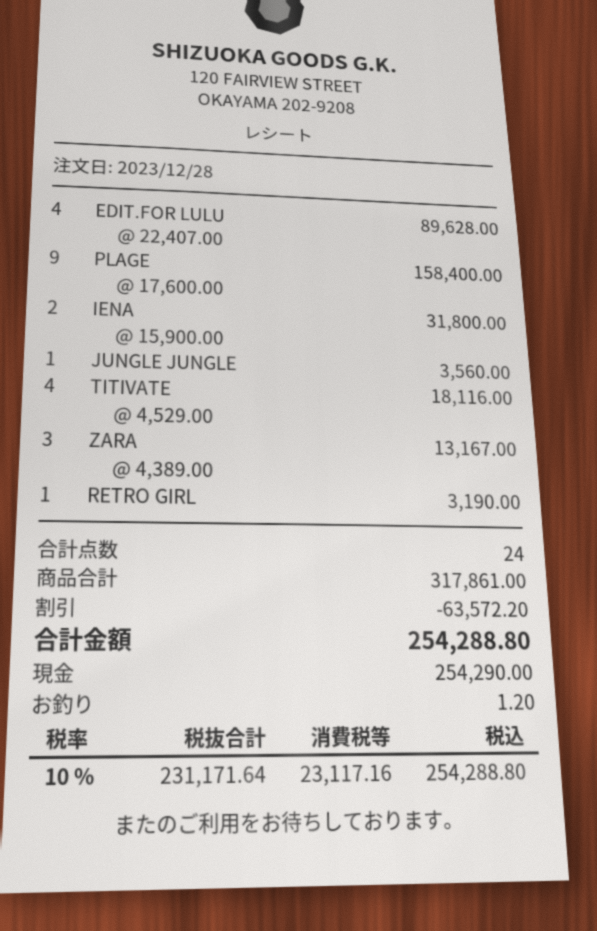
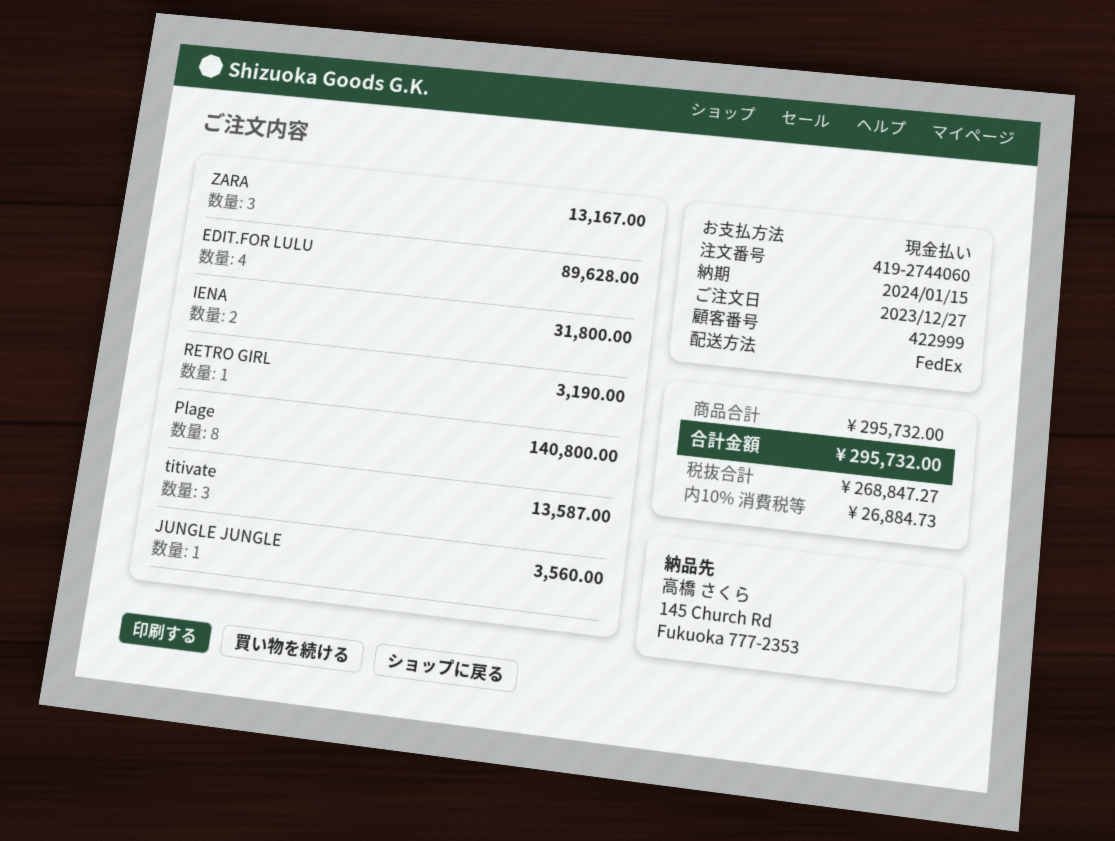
order date: 2023-12-28 -> 2023-12-27
PLAGE: 9 for 158400.00 -> 8 for 140800.00
TITIVATE: 4 for 18116.00 -> 3 for 13587.00
subtotal: 317861.00 -> 295732.00
discount: 63572.20 -> none
net: 231171.64 -> 268847.27
tax: 10% = 23117.16 -> 10% = 26884.73
total: 254288.80 -> 295732.00

